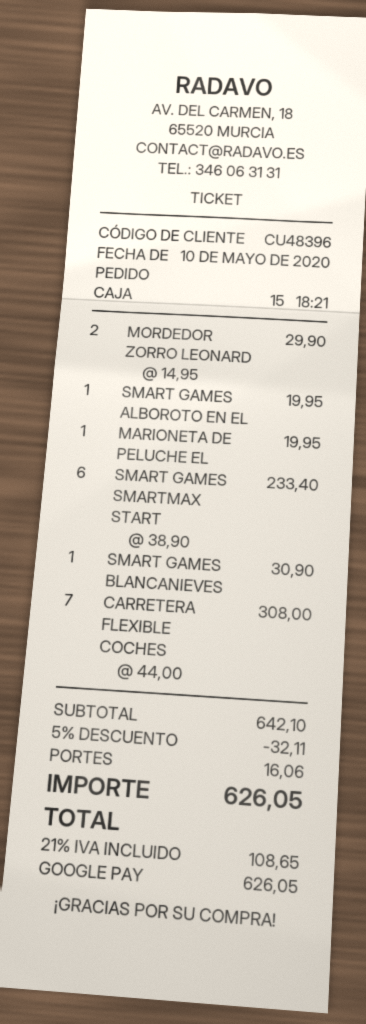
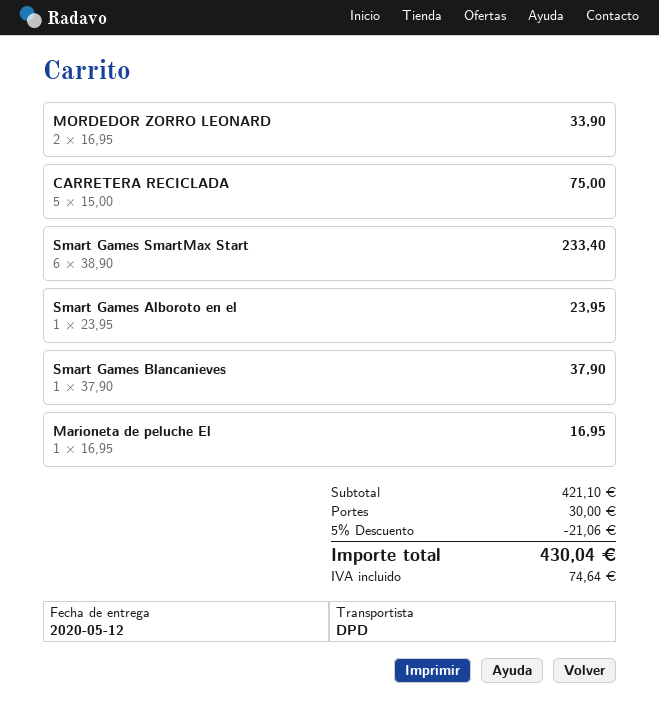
MORDEDOR ZORRO LEONARD: 2 x 14.95 = 29.90 -> 2 x 16.95 = 33.90
SMART GAMES ALBOROTO EN EL: 1 x 19.95 = 19.95 -> 1 x 23.95 = 23.95
MARIONETA DE PELUCHE EL: 1 x 19.95 = 19.95 -> 1 x 16.95 = 16.95
SMART GAMES BLANCANIEVES: 1 x 30.90 = 30.90 -> 1 x 37.90 = 37.90
CARRETERA FLEXIBLE COCHES: 7 x 44.00 = 308.00 -> none
CARRETERA RECICLADA: none -> 5 x 15.00 = 75.00
subtotal: 642.10 -> 421.10
discount: 5% = 32.11 -> 5% = 21.06
shipping: 16.06 -> 30.00
tax: 108.65 -> 74.64
total: 626.05 -> 430.04

